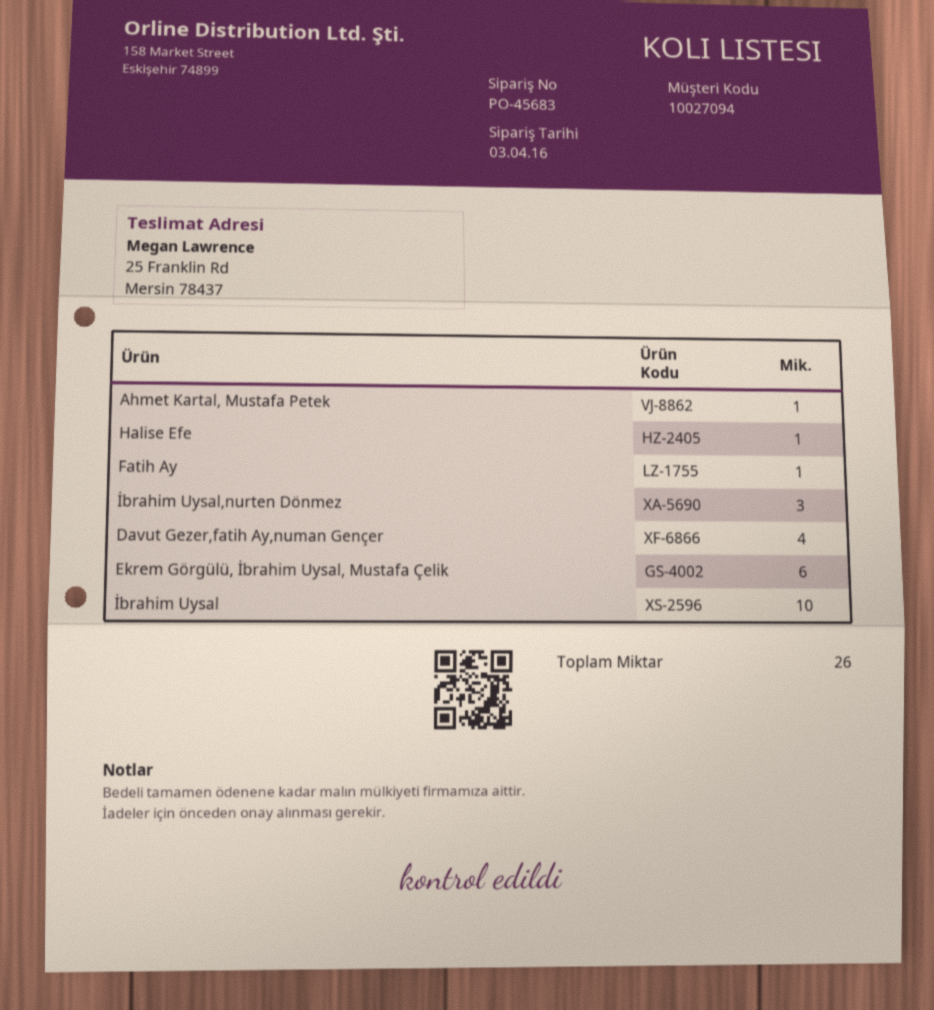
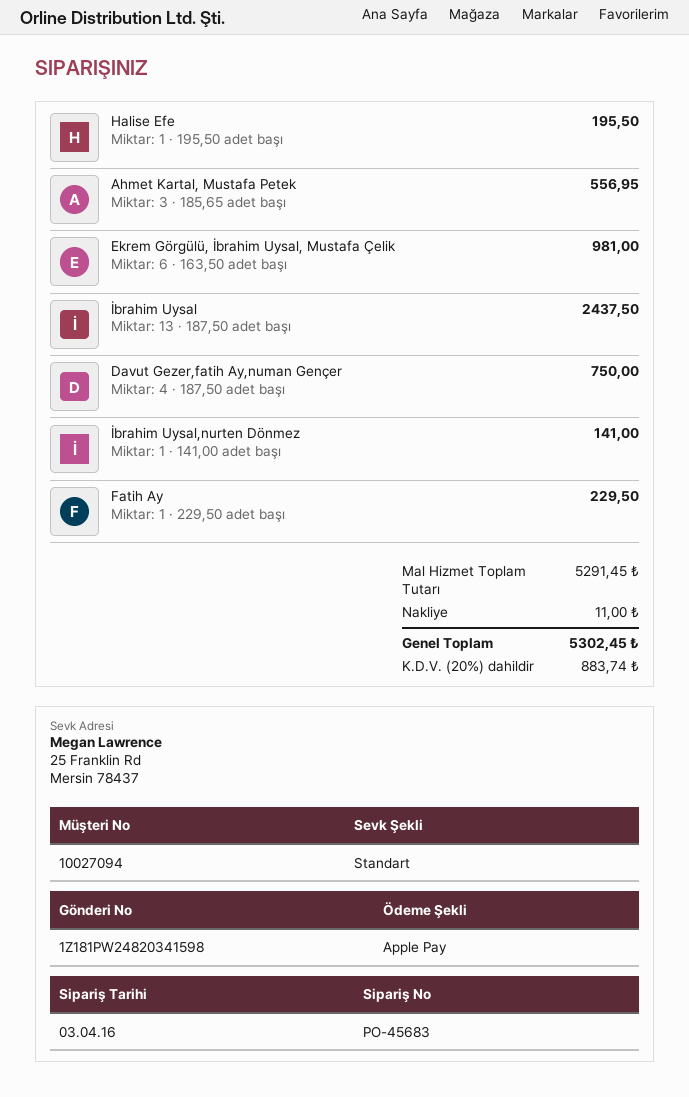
Ahmet Kartal, Mustafa Petek: 1 -> 3
İbrahim Uysal,nurten Dönmez: 3 -> 1
İbrahim Uysal: 10 -> 13

